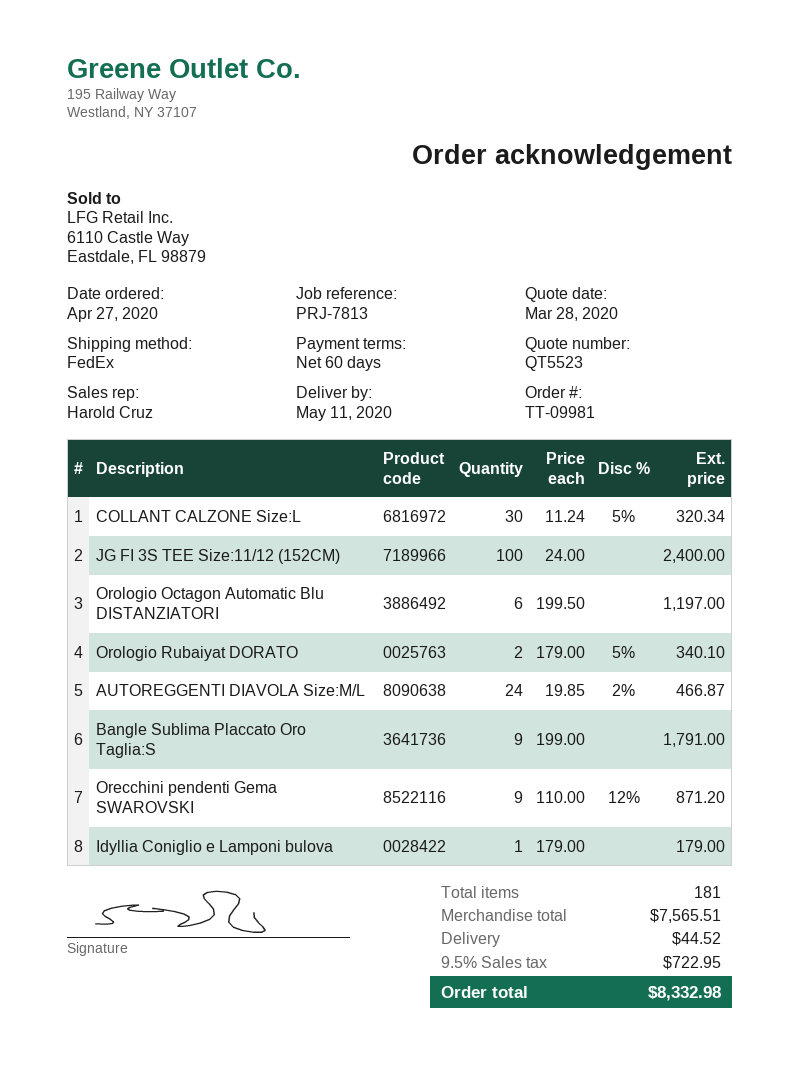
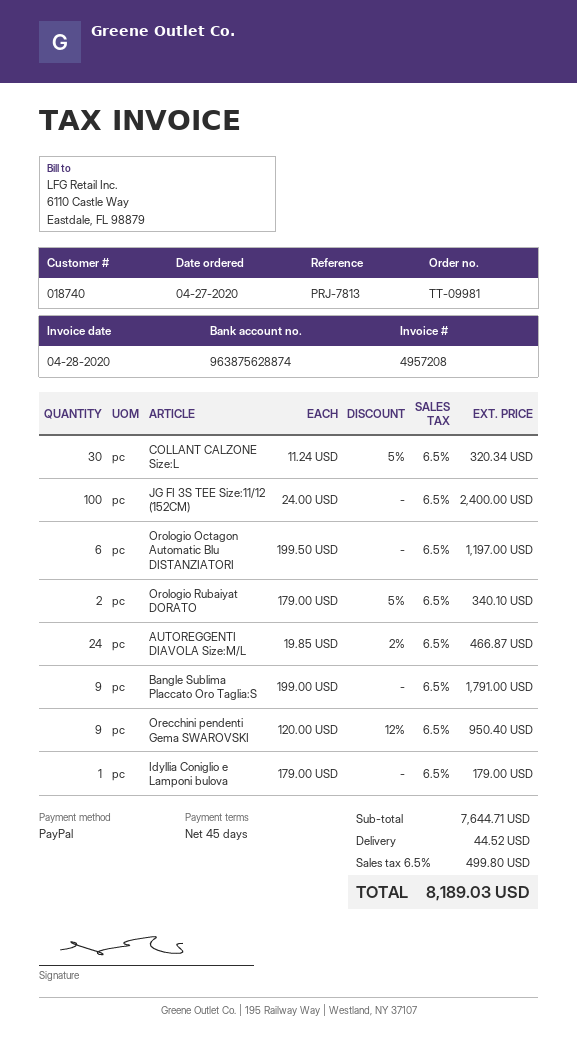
payment terms: 60 days -> 45 days
Orecchini pendenti Gema SWAROVSKI: 9 x 110.00 - 12% = 871.20 -> 9 x 120.00 - 12% = 950.40
subtotal: 7565.51 -> 7644.71
tax: 9.5% = 722.95 -> 6.5% = 499.80
total: 8332.98 -> 8189.03

